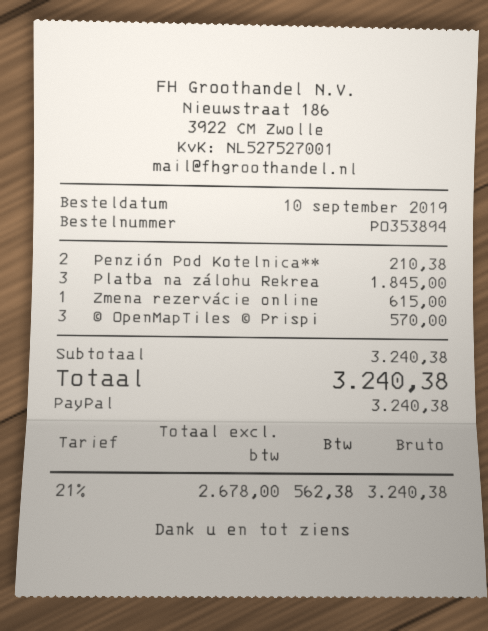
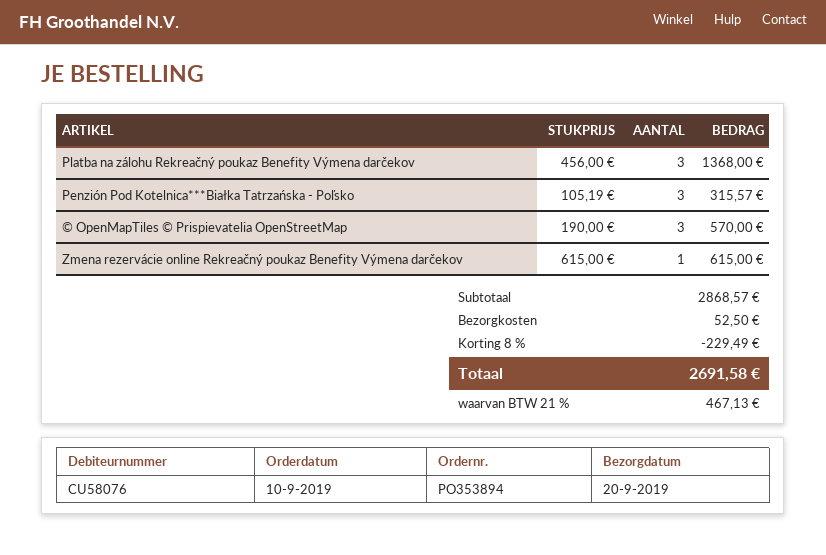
Penzión Pod Kotelnica**: 2 for 210.38 -> 3 for 315.57
Platba na zálohu Rekrea: 3 for 1845.00 -> 3 for 1368.00
subtotal: 3240.38 -> 2868.57
discount: none -> 8% = 229.49
shipping: none -> 52.50
tax: 21% = 562.38 -> 21% = 467.13
total: 3240.38 -> 2691.58

